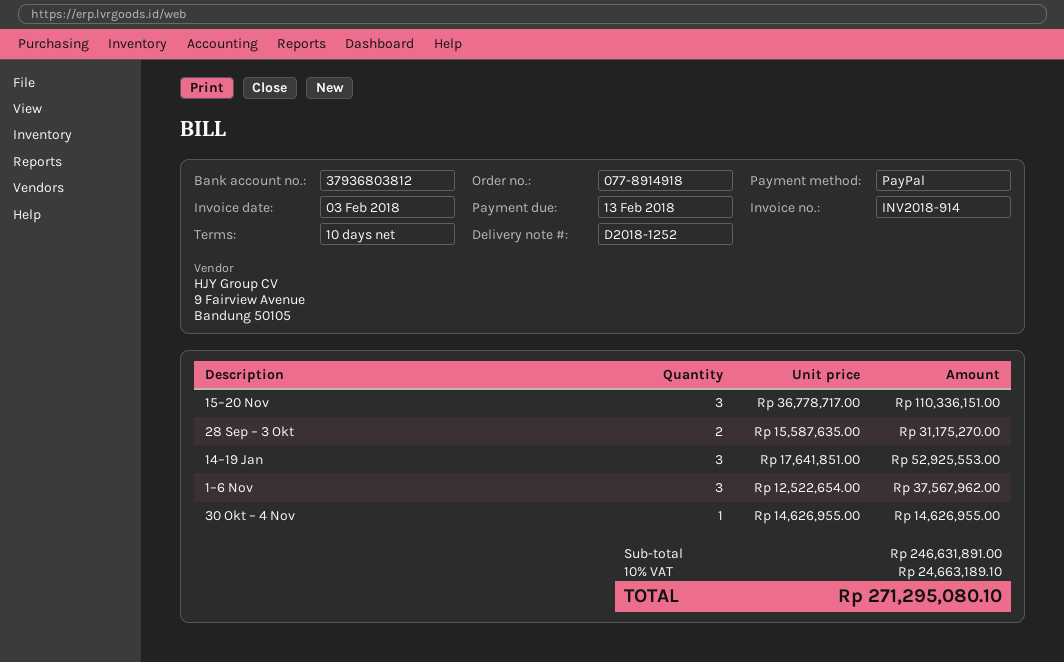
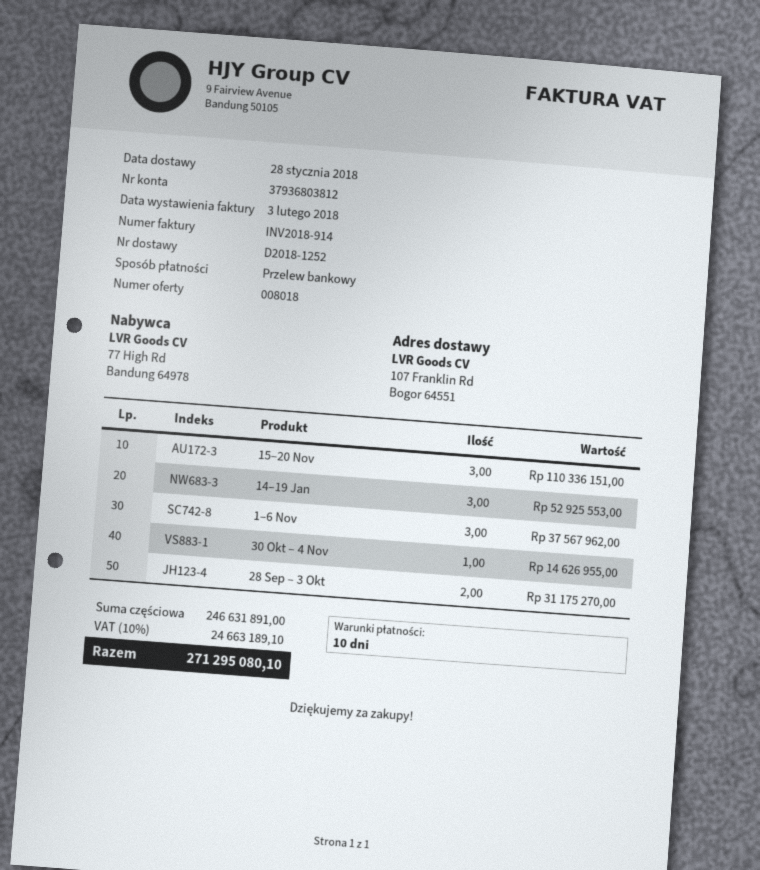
payment method: PayPal -> bank transfer

